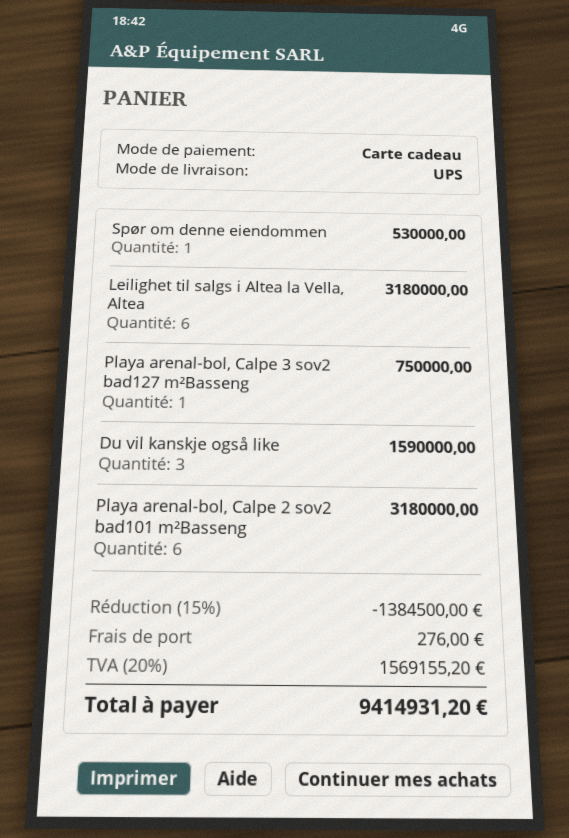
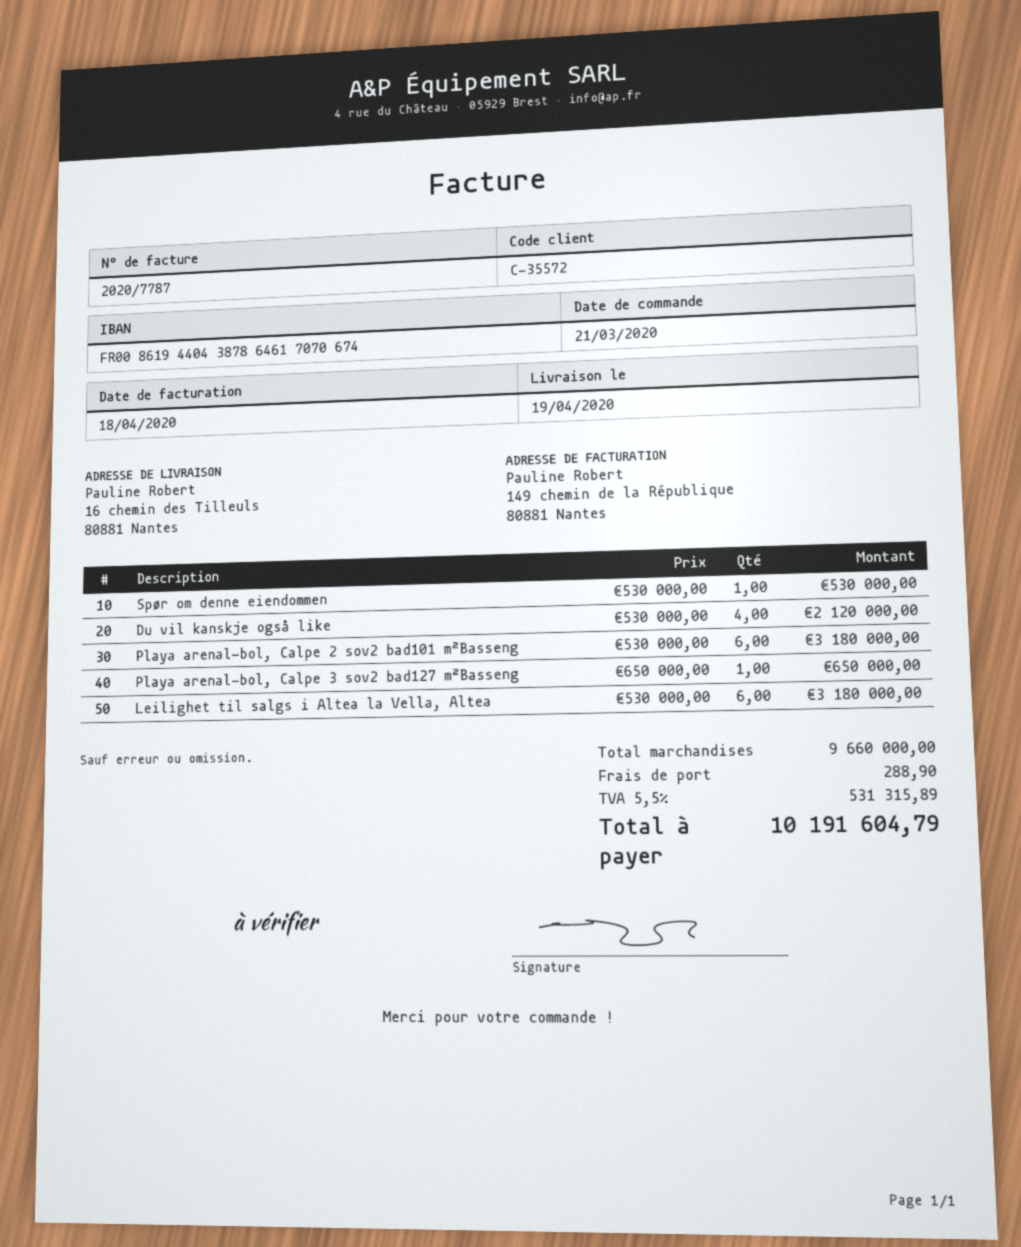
Playa arenal-bol, Calpe 3 sov2 bad127 m²Basseng: 1 for 750000.00 -> 1 for 650000.00
Du vil kanskje også like: 3 for 1590000.00 -> 4 for 2120000.00
discount: 15% = 1384500.00 -> none
shipping: 276.00 -> 288.90
tax: 20% = 1569155.20 -> 5.5% = 531315.89
total: 9414931.20 -> 10191604.79

